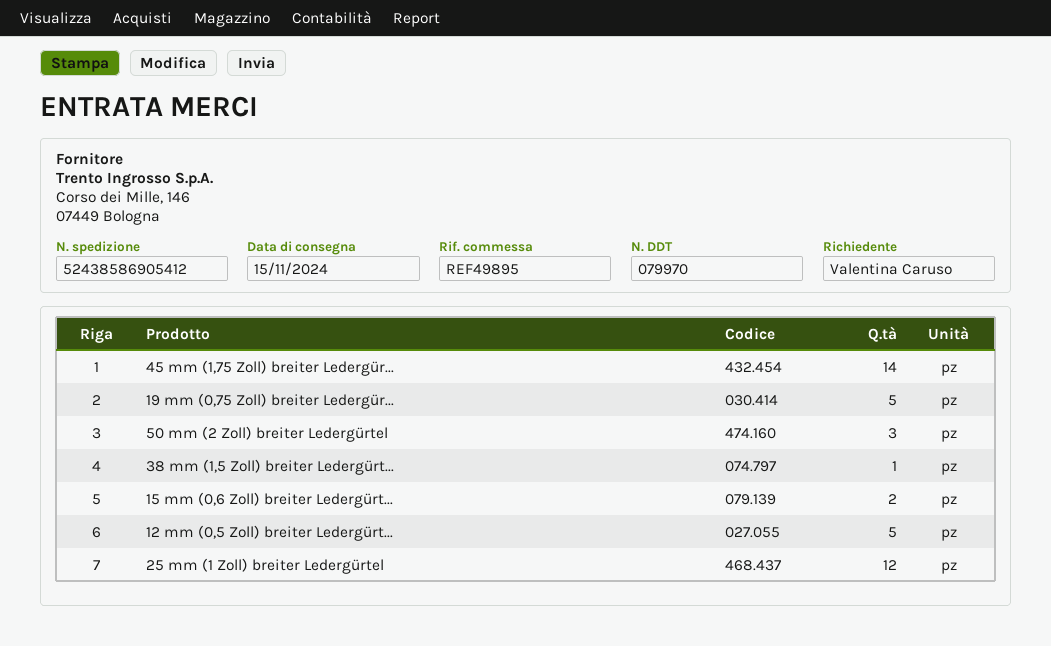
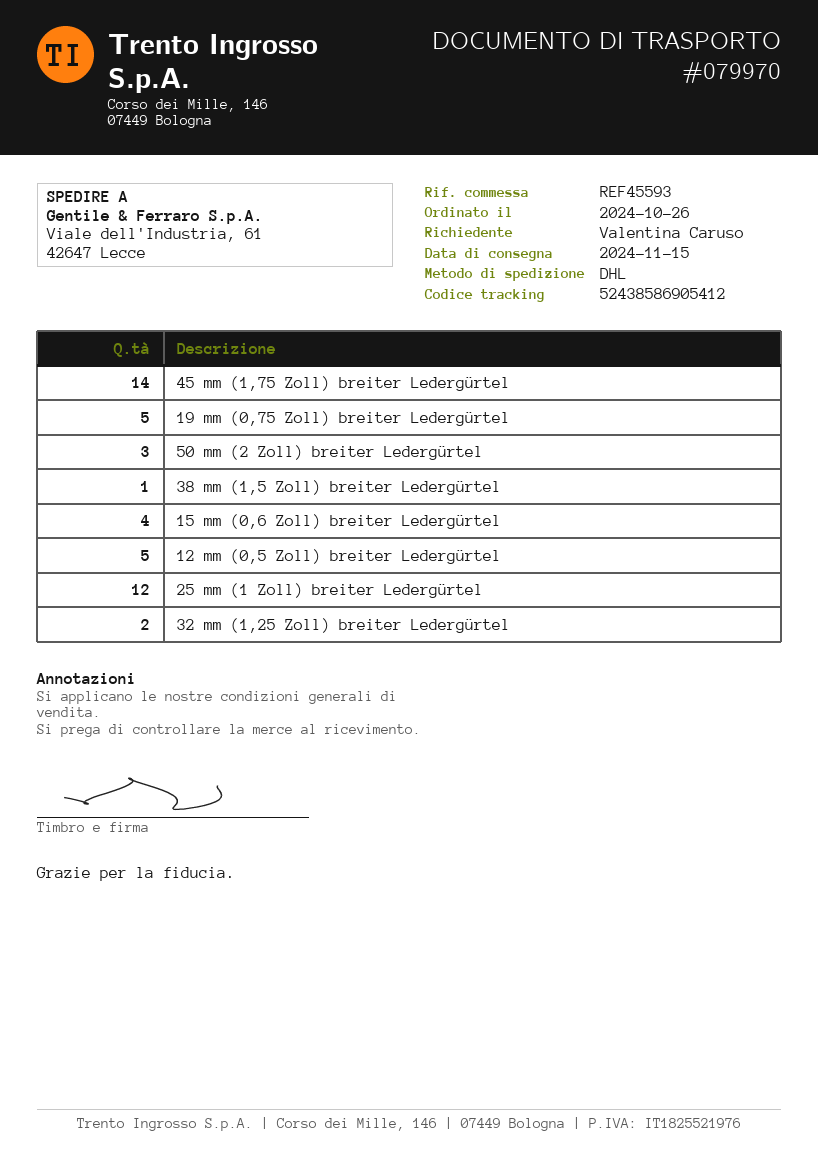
reference: REF49895 -> REF45593
15 mm (0,6 Zoll) breiter Ledergürt...: 2 -> 4
32 mm (1,25 Zoll) breiter Ledergürtel: none -> 2

